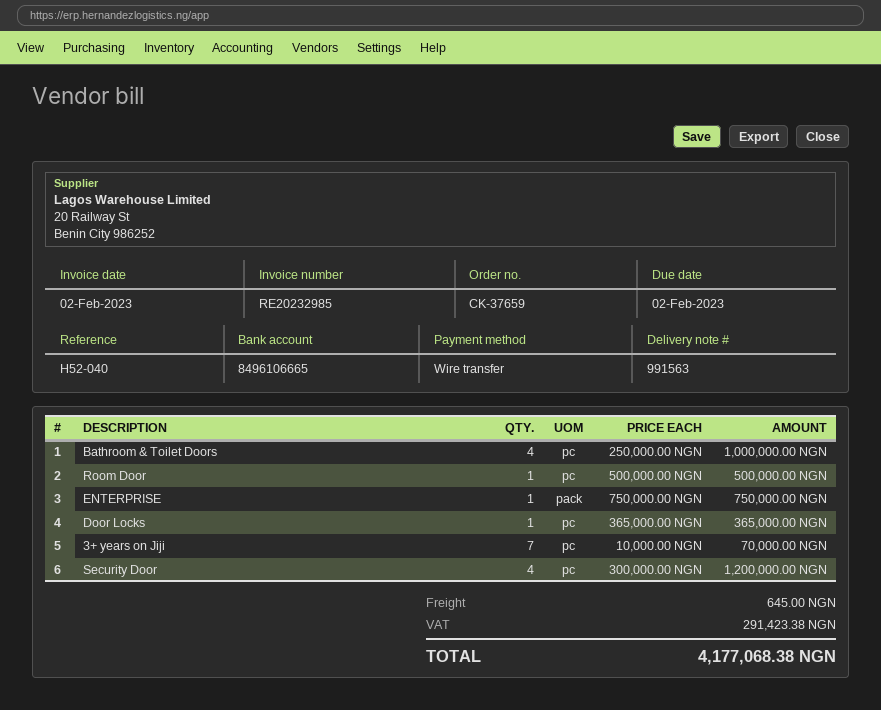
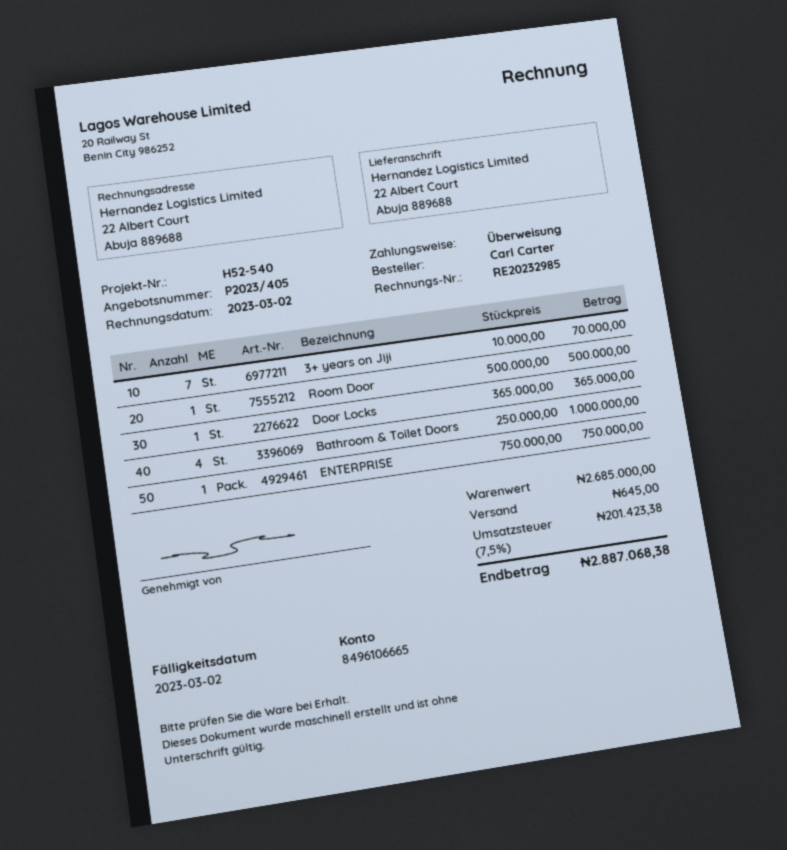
invoice date: 2023-02-02 -> 2023-03-02
due date: 2023-02-02 -> 2023-03-02
reference: H52-040 -> H52-540
Security Door: 4 x 300000.00 = 1200000.00 -> none
tax: 291423.38 -> 201423.38
total: 4177068.38 -> 2887068.38

